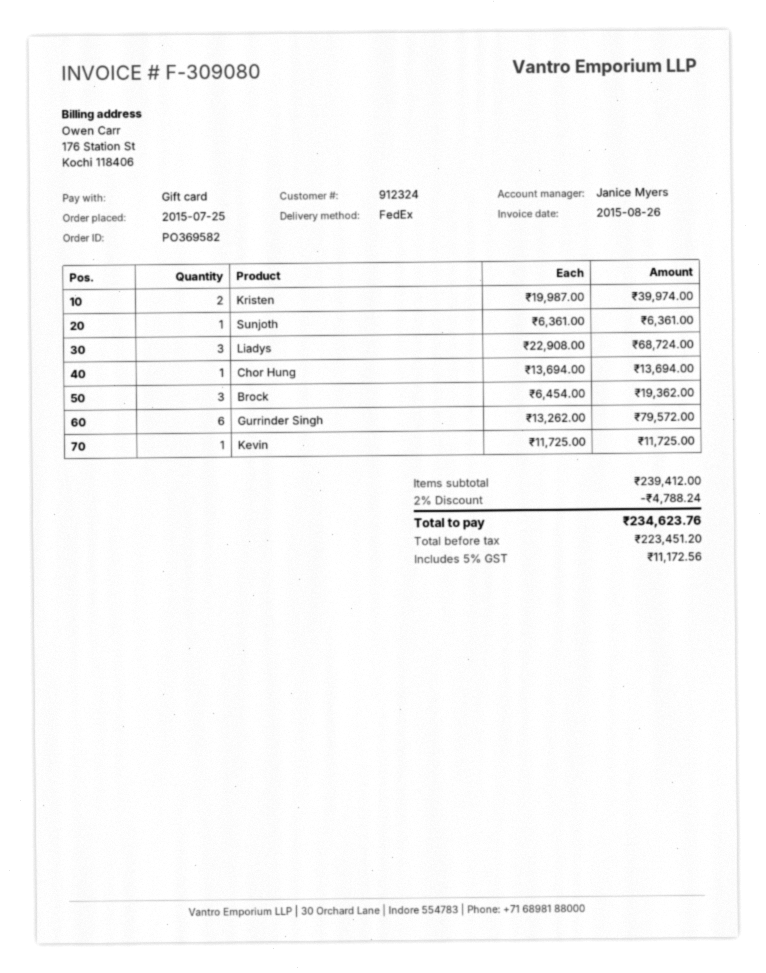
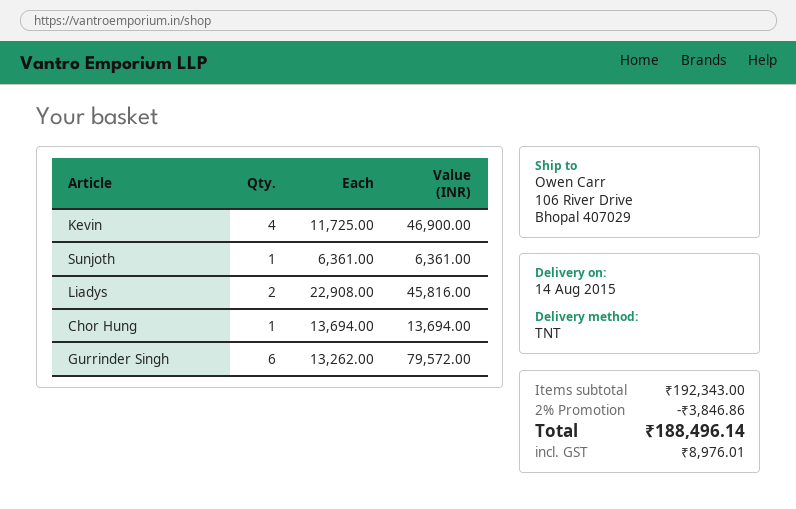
shipping method: FedEx -> TNT
Kristen: 2 x 19987.00 = 39974.00 -> none
Liadys: 3 x 22908.00 = 68724.00 -> 2 x 22908.00 = 45816.00
Brock: 3 x 6454.00 = 19362.00 -> none
Kevin: 1 x 11725.00 = 11725.00 -> 4 x 11725.00 = 46900.00
subtotal: 239412.00 -> 192343.00
discount: 2% = 4788.24 -> 2% = 3846.86
tax: 11172.56 -> 8976.01
total: 234623.76 -> 188496.14

